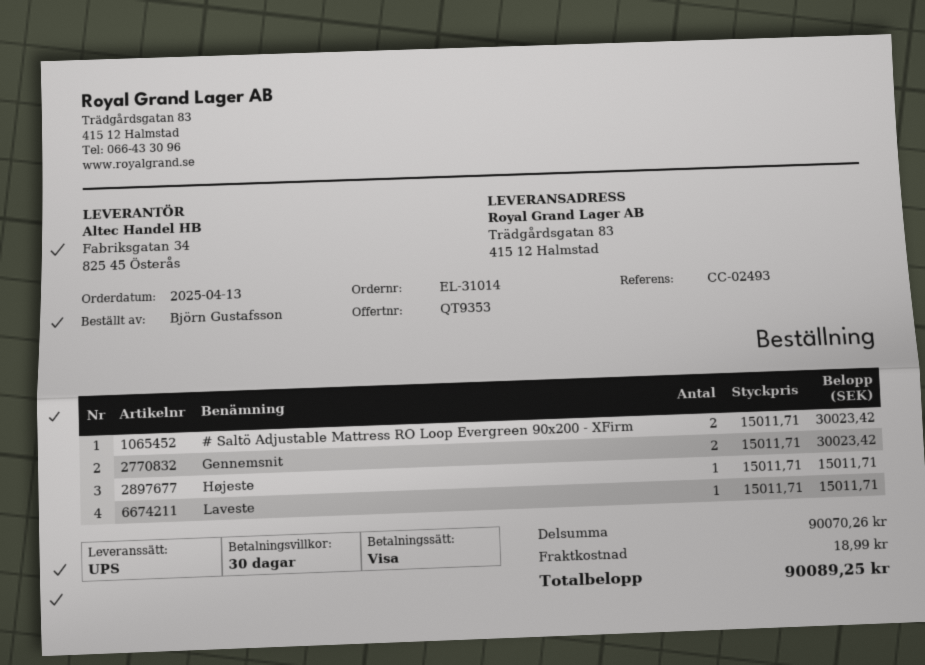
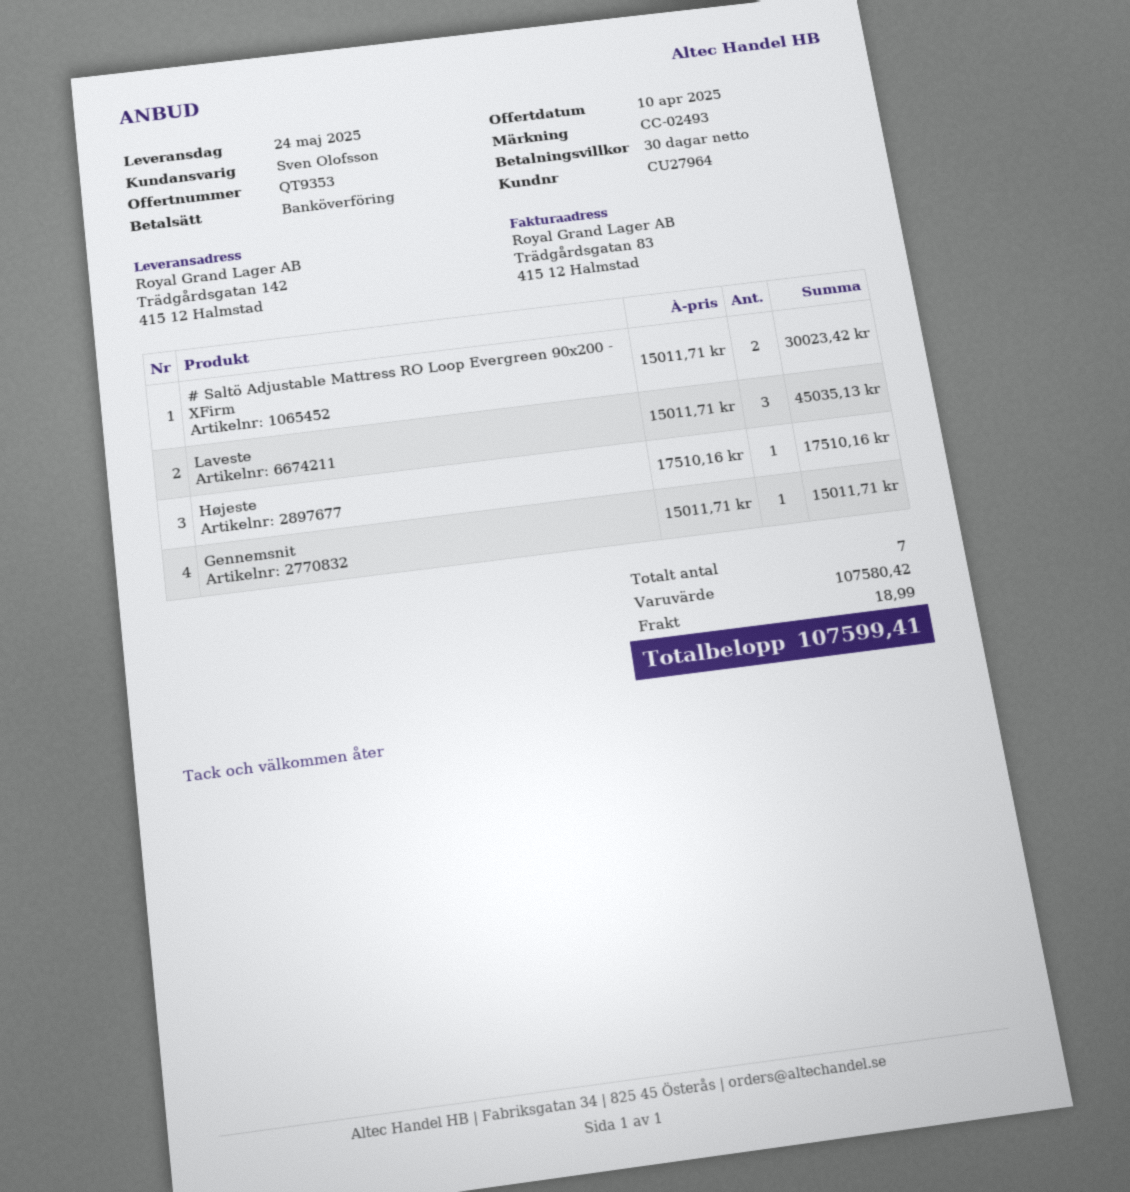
payment method: Visa -> bank transfer
ship to: Trädgårdsgatan 83, 415 12 Halmstad -> Trädgårdsgatan 142, 415 12 Halmstad
Gennemsnit: 2 x 15011.71 = 30023.42 -> 1 x 15011.71 = 15011.71
Højeste: 1 x 15011.71 = 15011.71 -> 1 x 17510.16 = 17510.16
Laveste: 1 x 15011.71 = 15011.71 -> 3 x 15011.71 = 45035.13
subtotal: 90070.26 -> 107580.42
total: 90089.25 -> 107599.41

